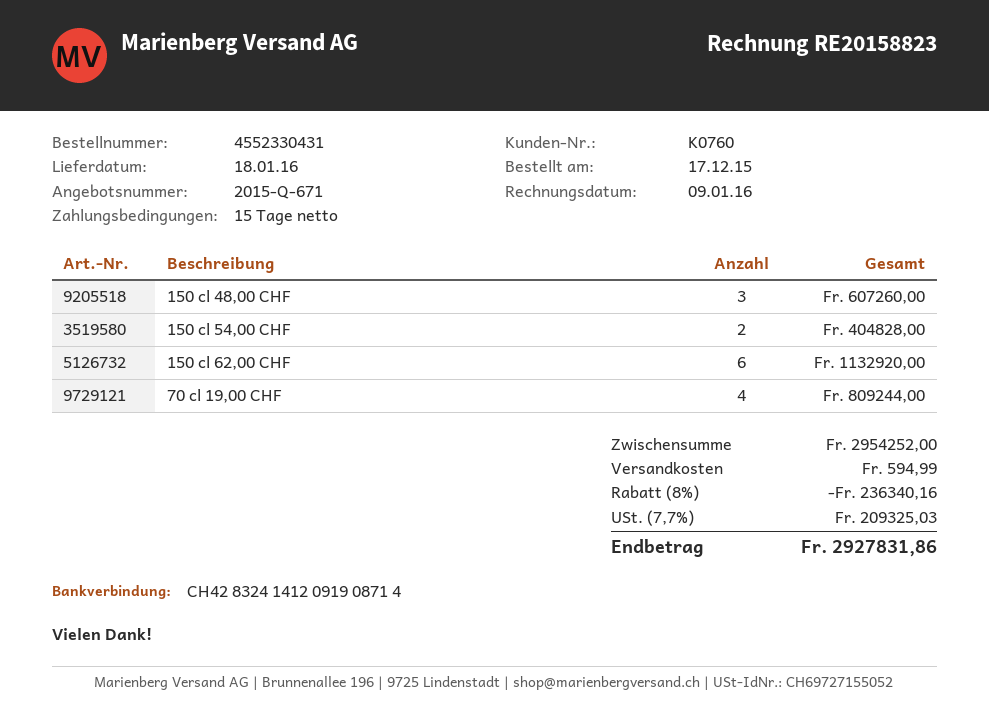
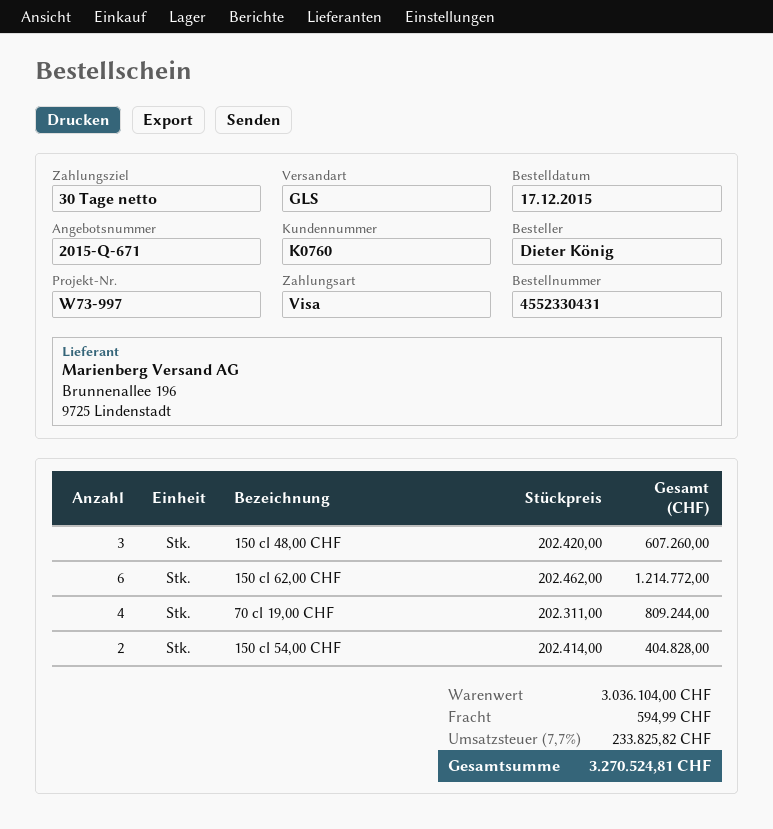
payment terms: 15 days -> 30 days
150 cl 62,00 CHF: 6 for 1132920.00 -> 6 for 1214772.00
subtotal: 2954252.00 -> 3036104.00
discount: 8% = 236340.16 -> none
tax: 7.7% = 209325.03 -> 7.7% = 233825.82
total: 2927831.86 -> 3270524.81

